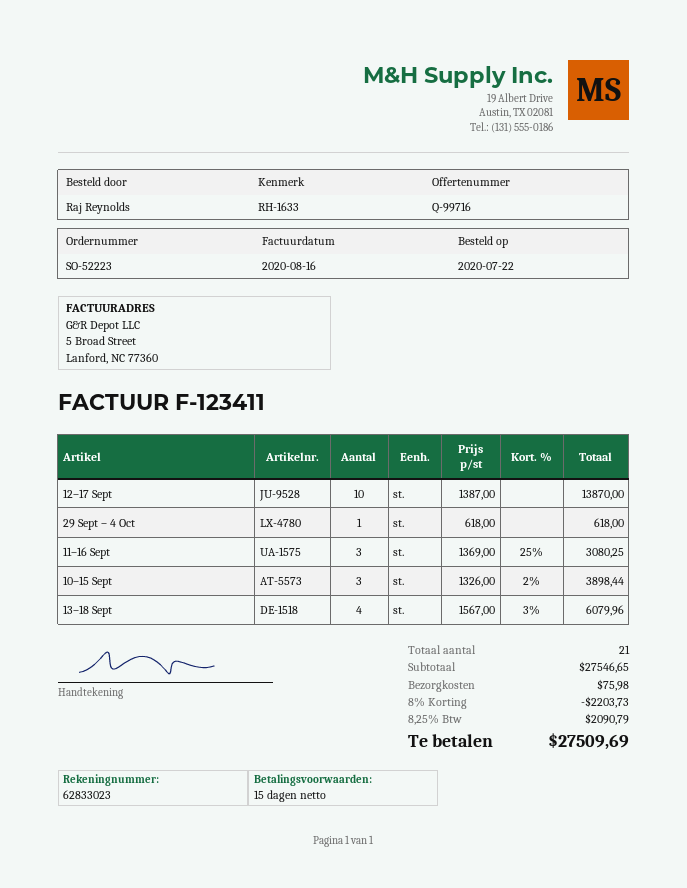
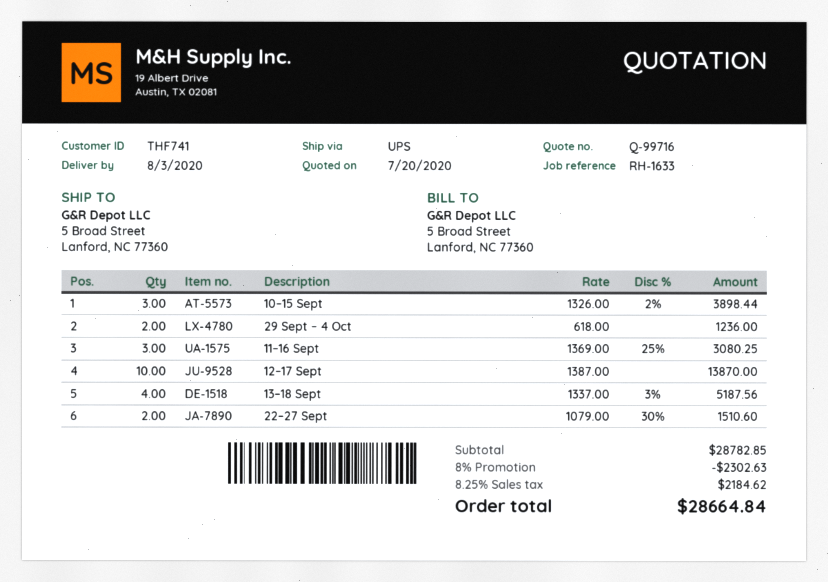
29 Sept – 4 Oct: 1 x 618.00 = 618.00 -> 2 x 618.00 = 1236.00
13–18 Sept: 4 x 1567.00 - 3% = 6079.96 -> 4 x 1337.00 - 3% = 5187.56
22–27 Sept: none -> 2 x 1079.00 - 30% = 1510.60
subtotal: 27546.65 -> 28782.85
discount: 8% = 2203.73 -> 8% = 2302.63
shipping: 75.98 -> none
tax: 8.25% = 2090.79 -> 8.25% = 2184.62
total: 27509.69 -> 28664.84

